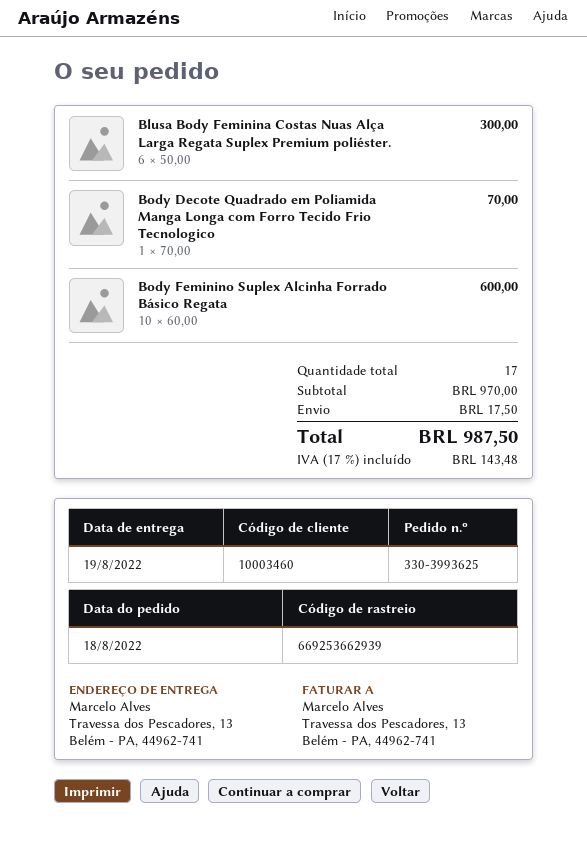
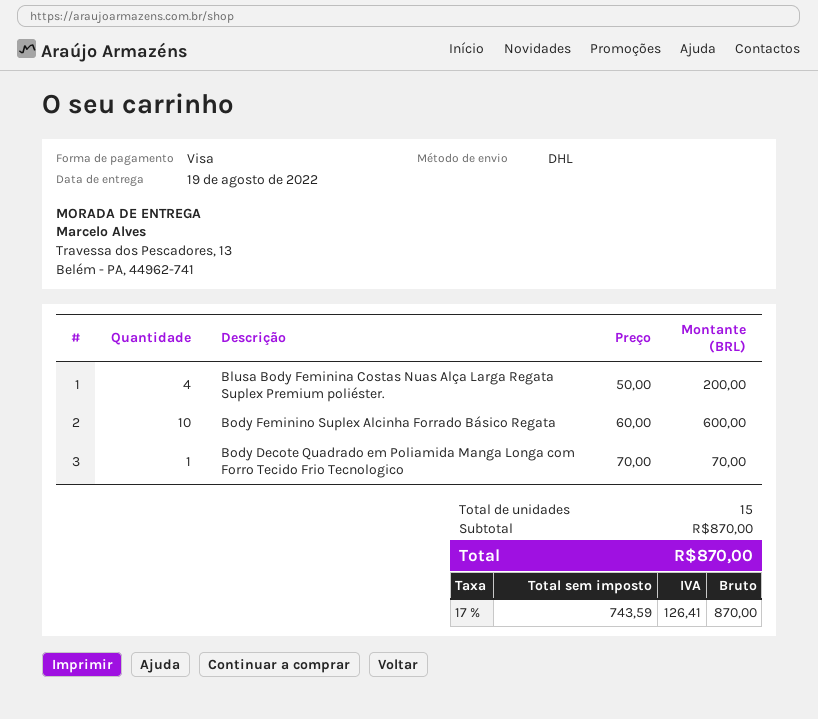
Blusa Body Feminina Costas Nuas Alça Larga Regata Suplex Premium poliéster.: 6 x 50.00 = 300.00 -> 4 x 50.00 = 200.00
total quantity: 17 -> 15
subtotal: 970.00 -> 870.00
shipping: 17.50 -> none
tax: 17% = 143.48 -> 17% = 126.41
total: 987.50 -> 870.00

